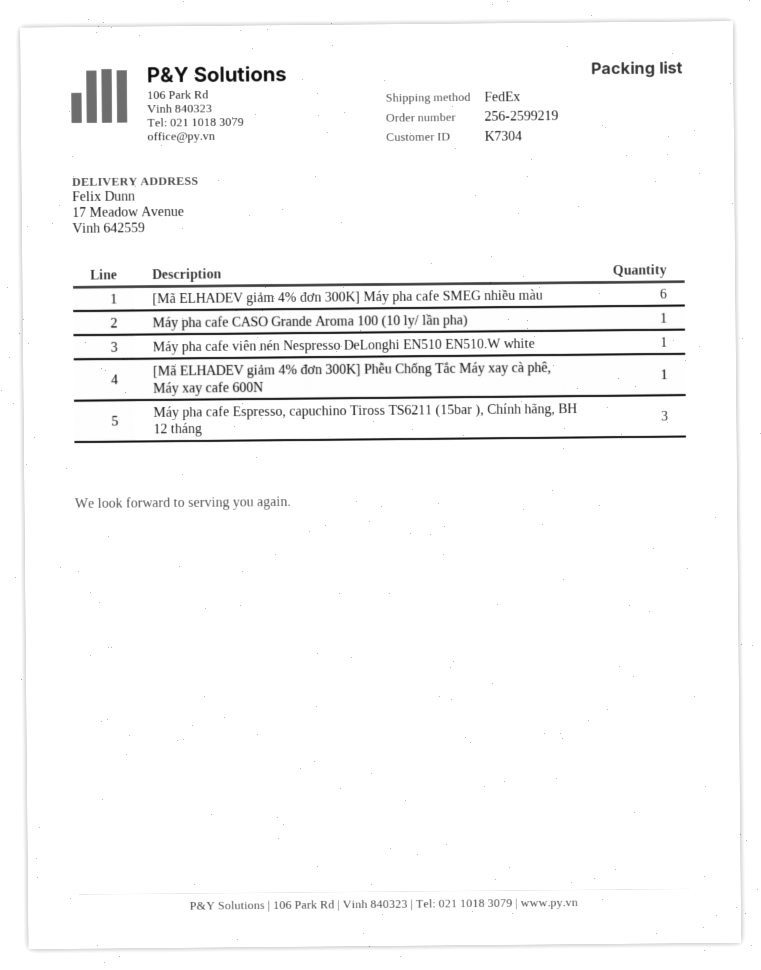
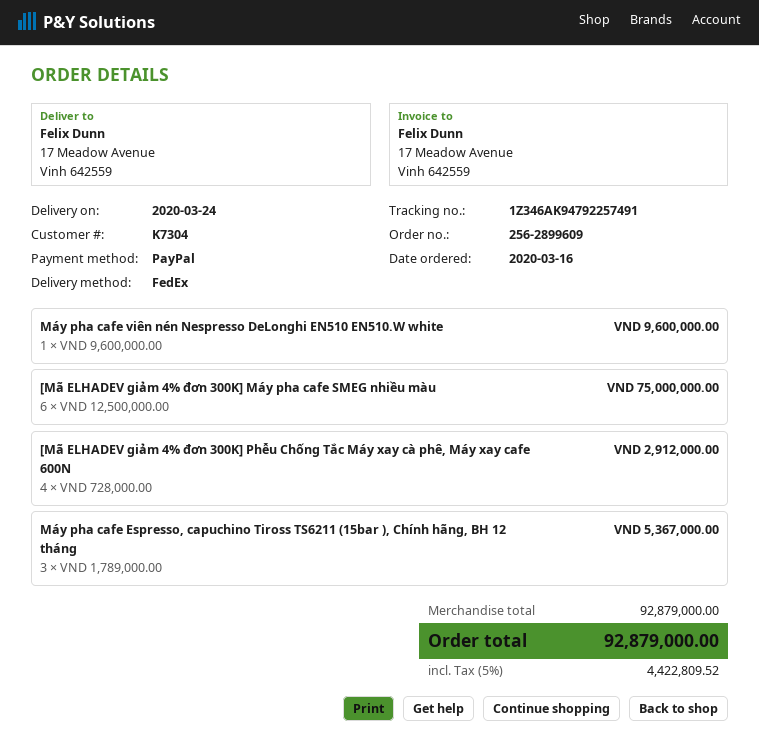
order number: 256-2599219 -> 256-2899609
Máy pha cafe CASO Grande Aroma 100 (10 ly/ lần pha): 1 -> none
[Mã ELHADEV giảm 4% đơn 300K] Phễu Chống Tắc Máy xay cà phê, Máy xay cafe 600N: 1 -> 4

